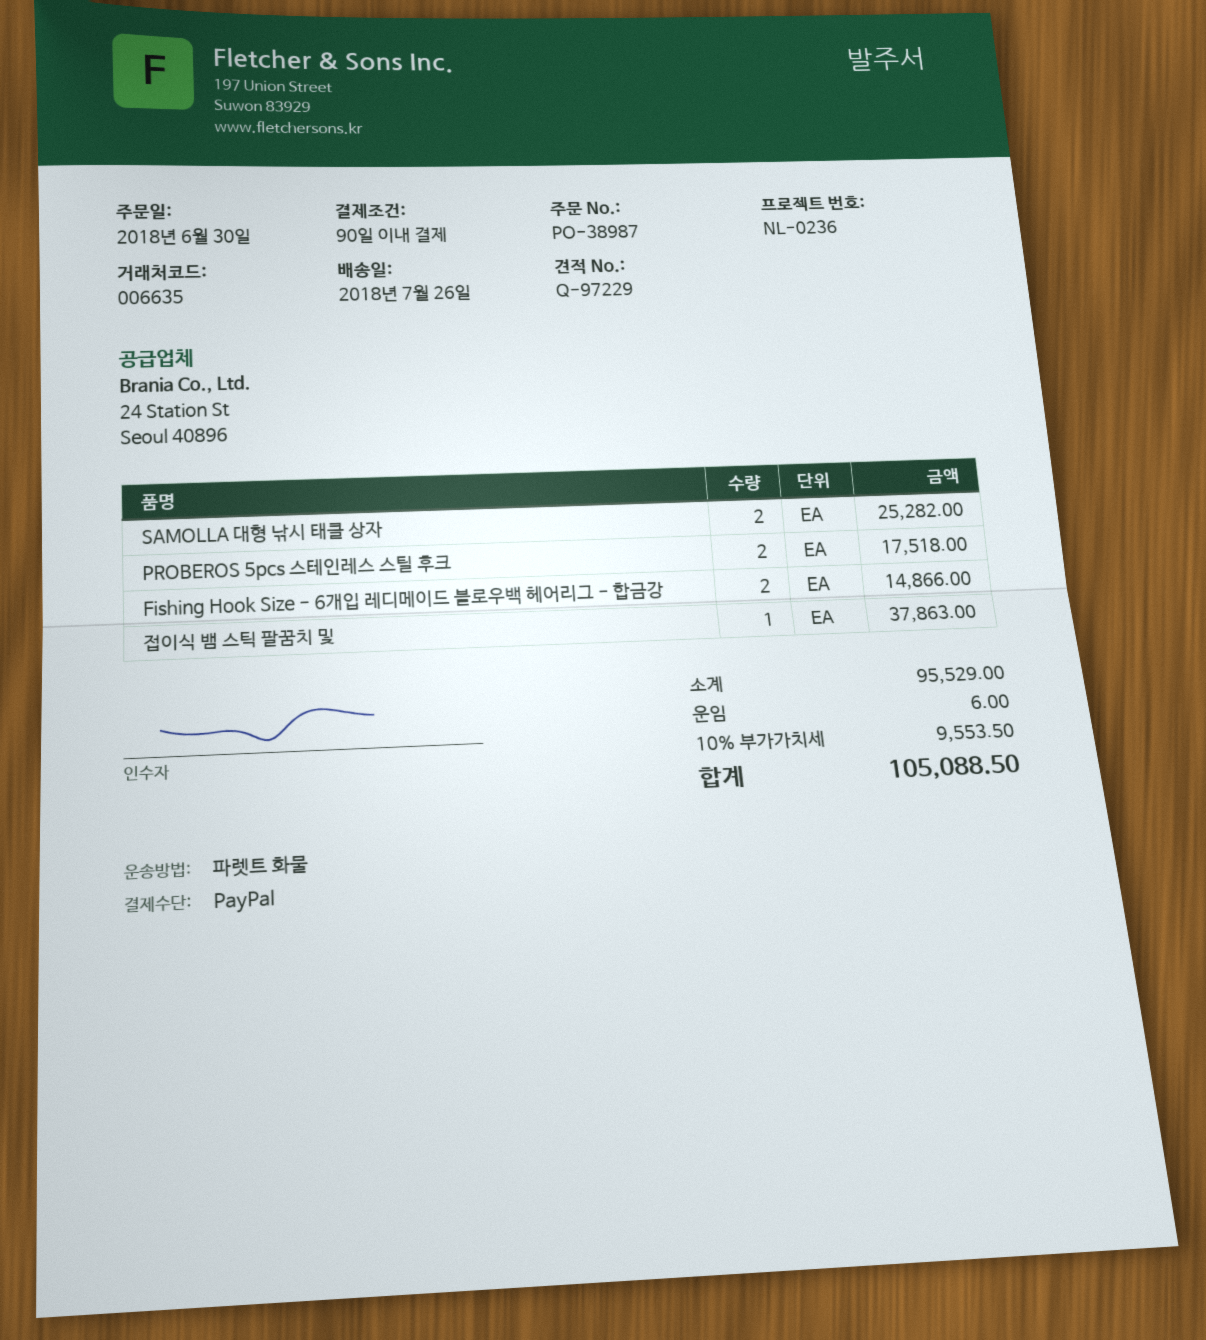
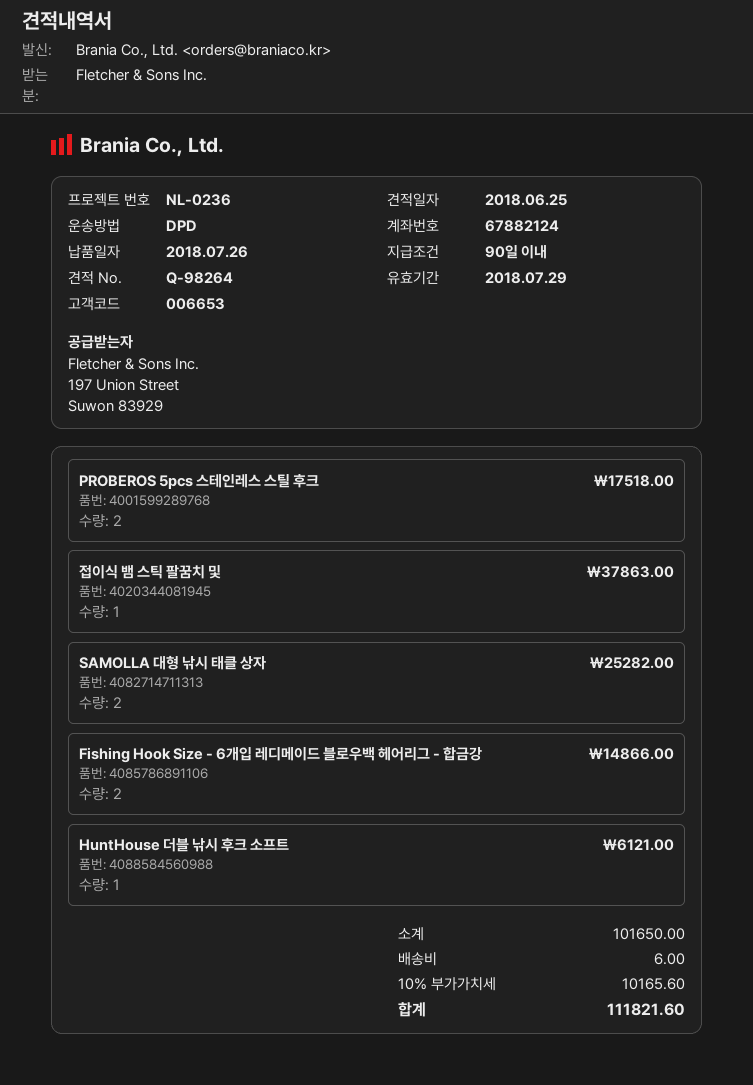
quote number: Q-97229 -> Q-98264
customer number: 006635 -> 006653
shipping method: pallet freight -> DPD
HuntHouse 더블 낚시 후크 소프트: none -> 1 for 6121.00
subtotal: 95529.00 -> 101650.00
tax: 10% = 9553.50 -> 10% = 10165.60
total: 105088.50 -> 111821.60

